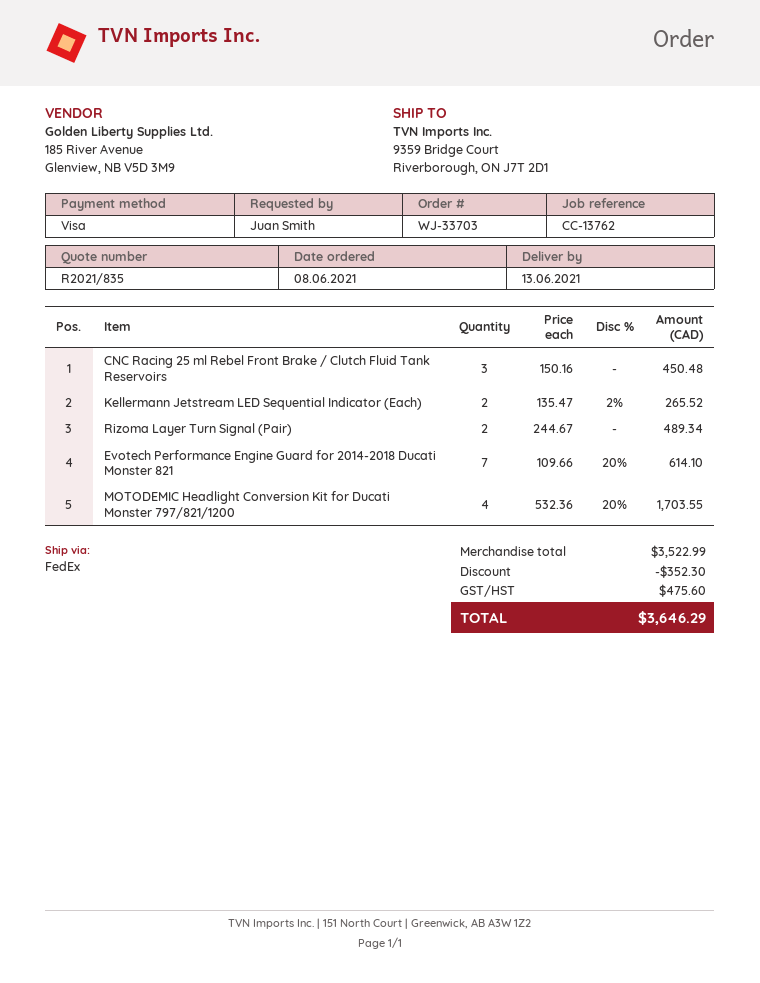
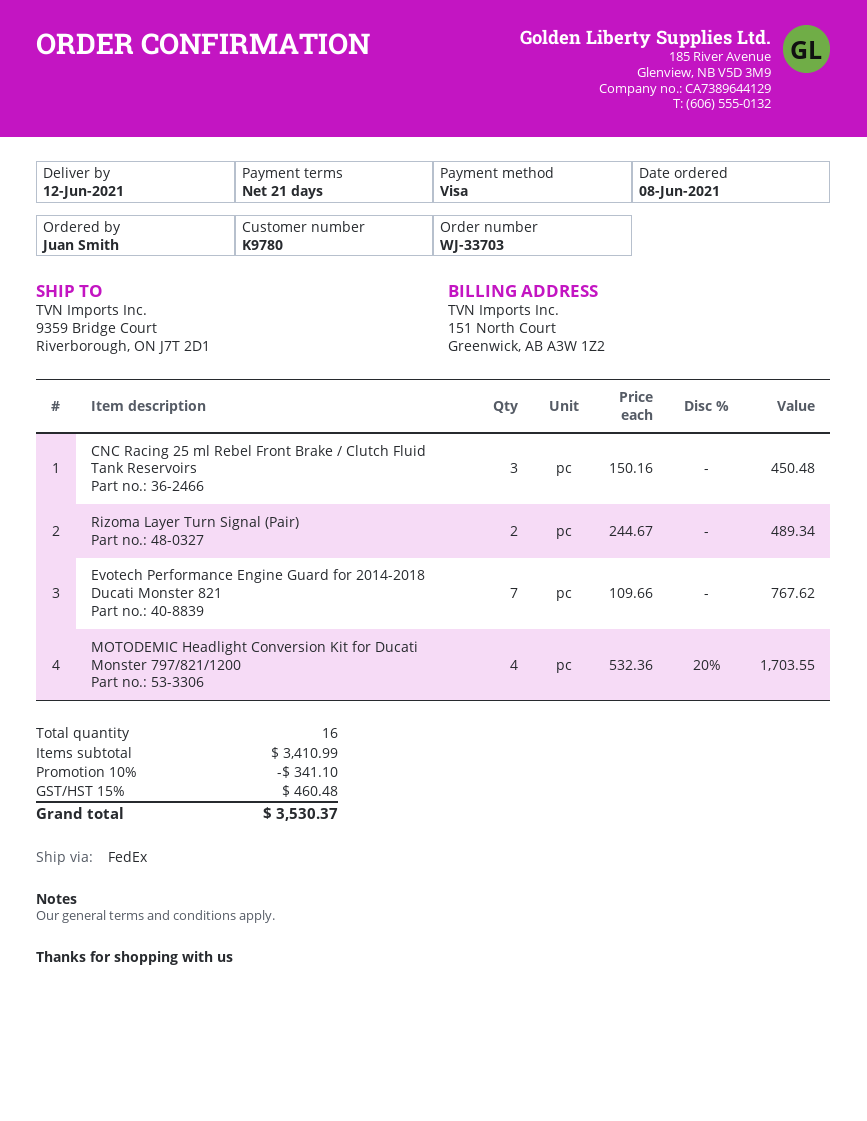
delivery date: 2021-06-13 -> 2021-06-12
Kellermann Jetstream LED Sequential Indicator (Each): 2 x 135.47 - 2% = 265.52 -> none
Evotech Performance Engine Guard for 2014-2018 Ducati Monster 821: 7 x 109.66 - 20% = 614.10 -> 7 x 109.66 = 767.62
subtotal: 3522.99 -> 3410.99
discount: 352.30 -> 341.10
tax: 475.60 -> 460.48
total: 3646.29 -> 3530.37

